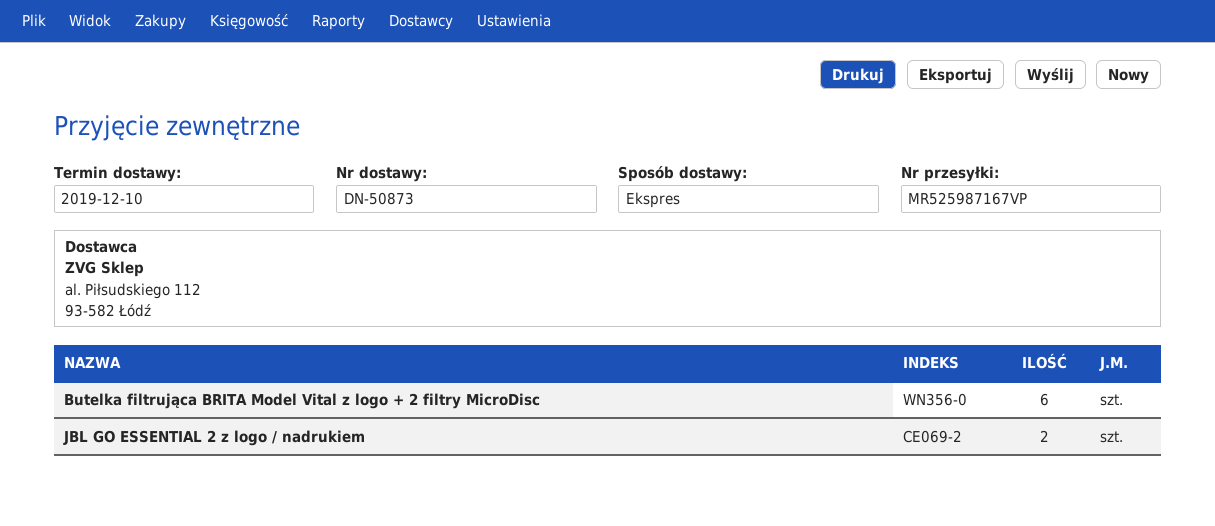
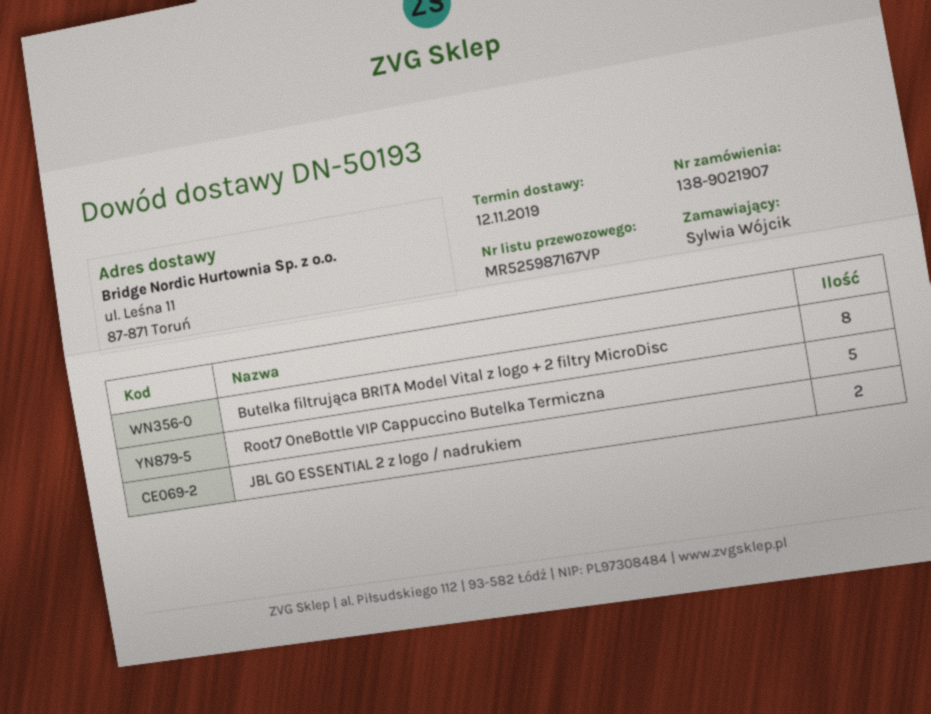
delivery note number: DN-50873 -> DN-50193
delivery date: 2019-12-10 -> 2019-11-12
Butelka filtrująca BRITA Model Vital z logo + 2 filtry MicroDisc: 6 -> 8
Root7 OneBottle VIP Cappuccino Butelka Termiczna: none -> 5

